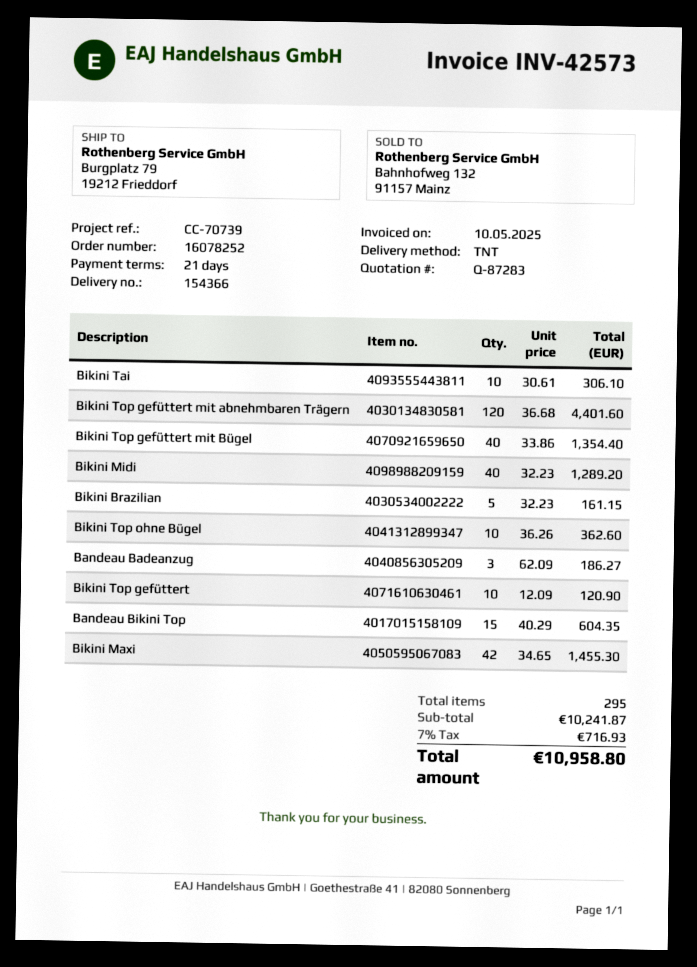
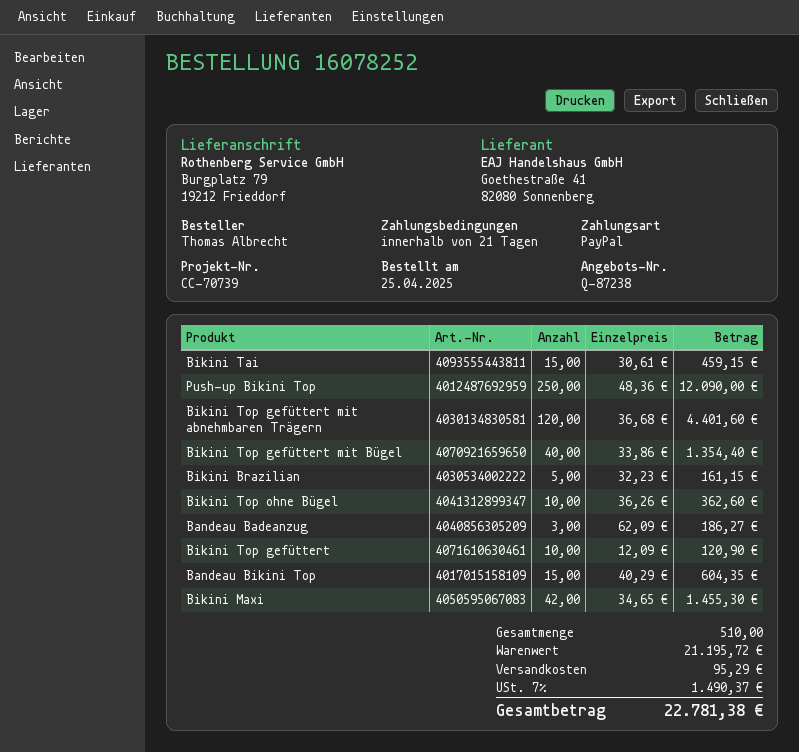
quote number: Q-87283 -> Q-87238
Bikini Tai: 10 x 30.61 = 306.10 -> 15 x 30.61 = 459.15
Bikini Midi: 40 x 32.23 = 1289.20 -> none
Push-up Bikini Top: none -> 250 x 48.36 = 12090.00
total quantity: 295 -> 510
subtotal: 10241.87 -> 21195.72
shipping: none -> 95.29
tax: 7% = 716.93 -> 7% = 1490.37
total: 10958.80 -> 22781.38

